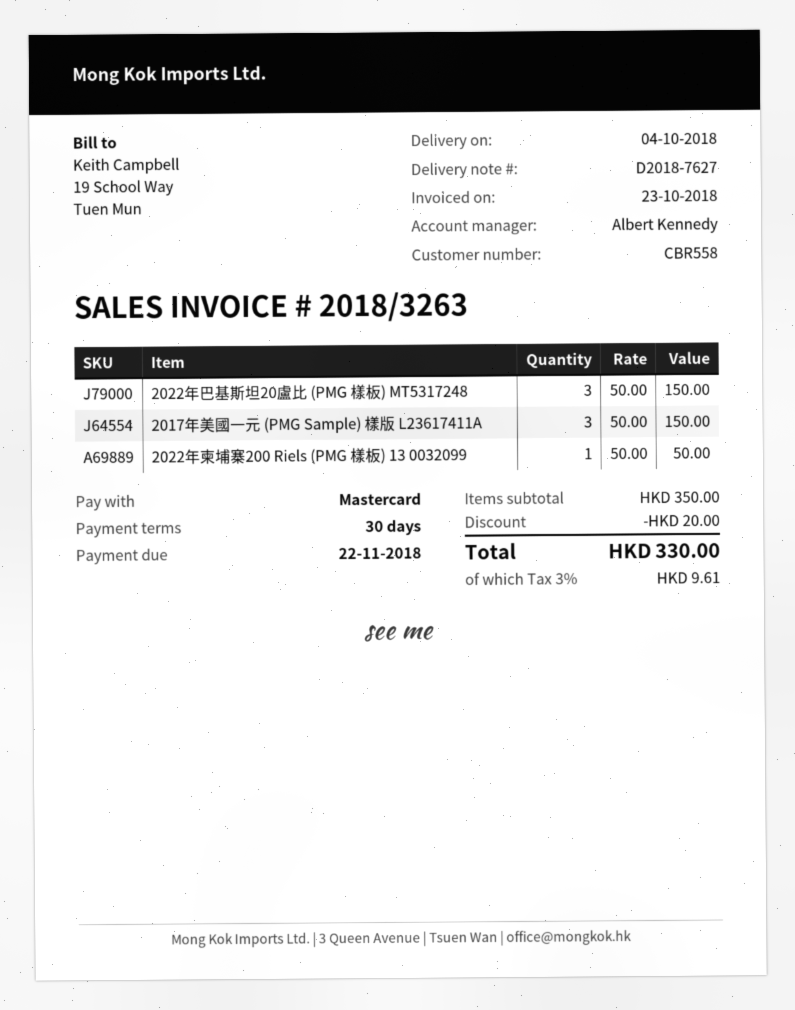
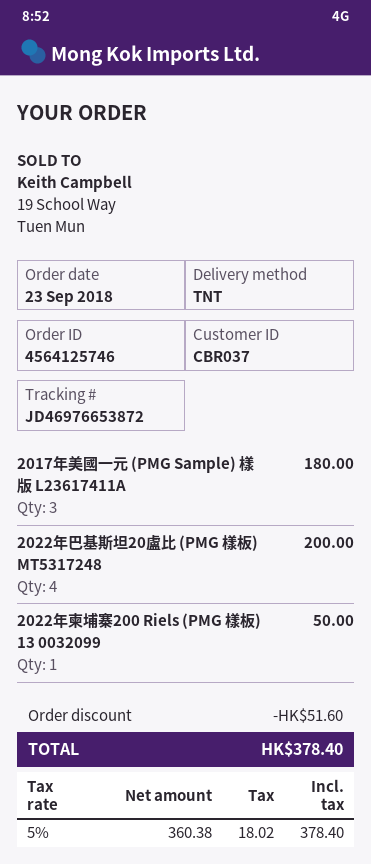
customer number: CBR558 -> CBR037
2022年巴基斯坦20盧比 (PMG 樣板) MT5317248: 3 for 150.00 -> 4 for 200.00
2017年美國一元 (PMG Sample) 樣版 L23617411A: 3 for 150.00 -> 3 for 180.00
discount: 20.00 -> 51.60
tax: 3% = 9.61 -> 5% = 18.02
total: 330.00 -> 378.40

